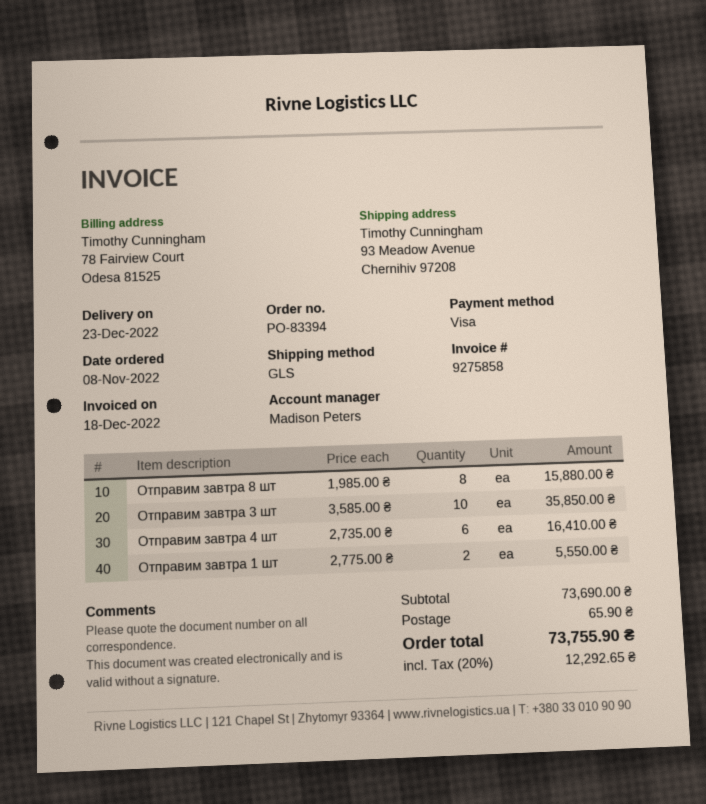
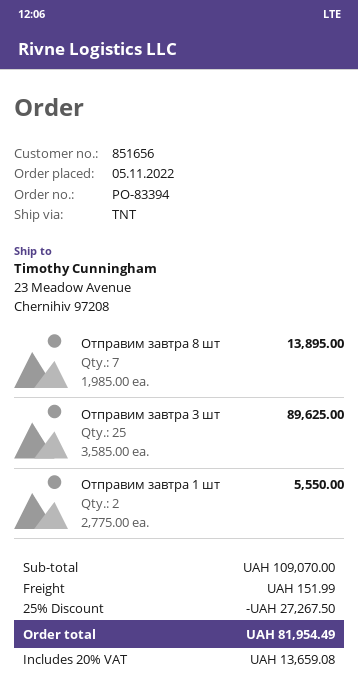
order date: 2022-11-08 -> 2022-11-05
shipping method: GLS -> TNT
ship to: 93 Meadow Avenue, Chernihiv 97208 -> 23 Meadow Avenue, Chernihiv 97208
Отправим завтра 8 шт: 8 x 1985.00 = 15880.00 -> 7 x 1985.00 = 13895.00
Отправим завтра 3 шт: 10 x 3585.00 = 35850.00 -> 25 x 3585.00 = 89625.00
Отправим завтра 4 шт: 6 x 2735.00 = 16410.00 -> none
subtotal: 73690.00 -> 109070.00
discount: none -> 25% = 27267.50
shipping: 65.90 -> 151.99
tax: 20% = 12292.65 -> 20% = 13659.08
total: 73755.90 -> 81954.49

